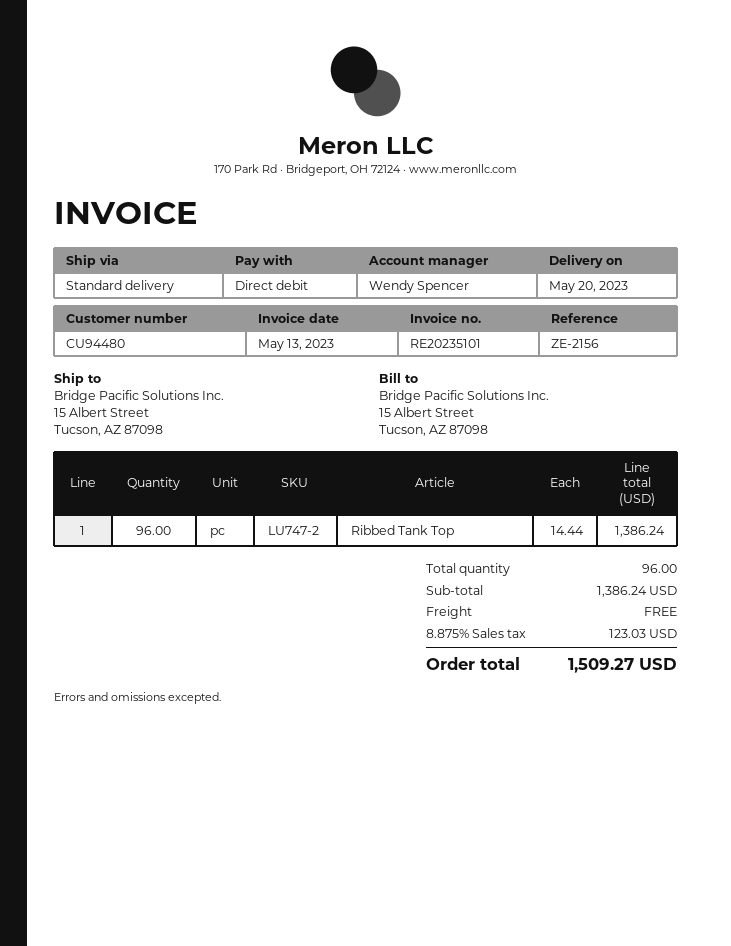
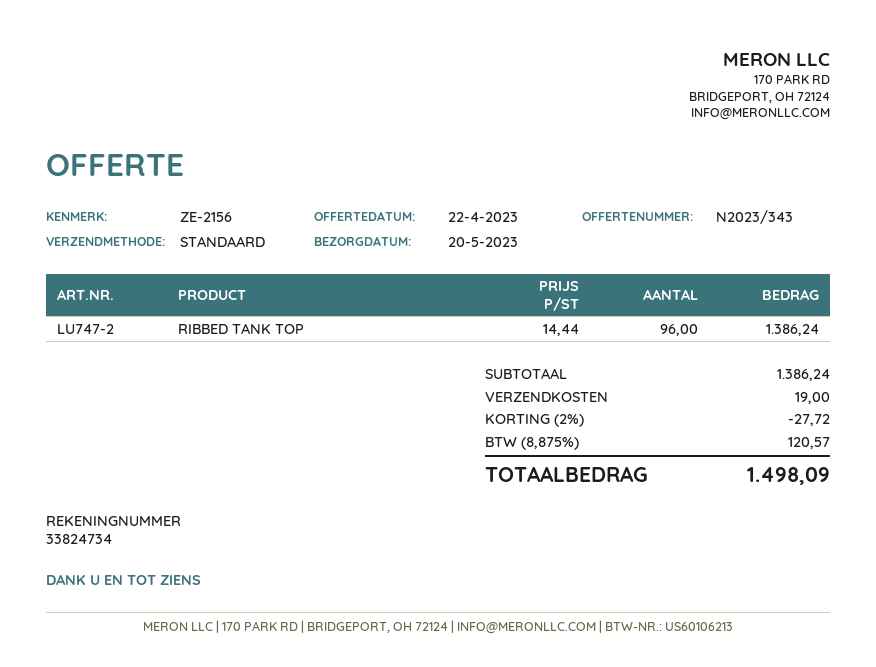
discount: none -> 2% = 27.72
shipping: 0.00 -> 19.00
tax: 8.875% = 123.03 -> 8.875% = 120.57
total: 1509.27 -> 1498.09

